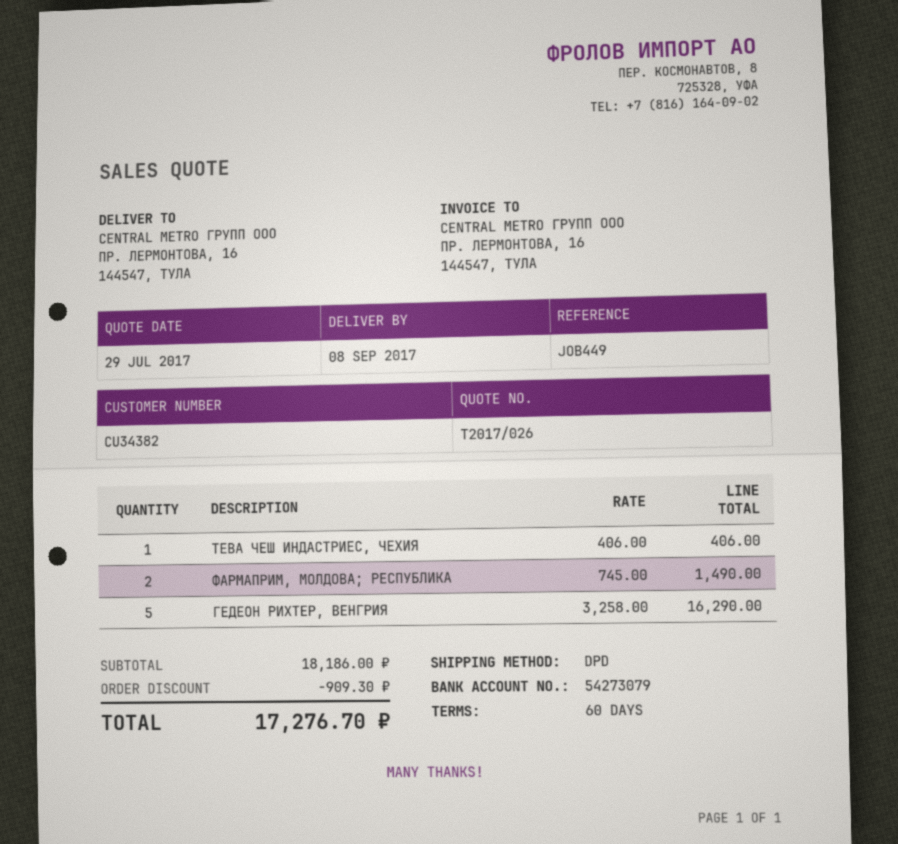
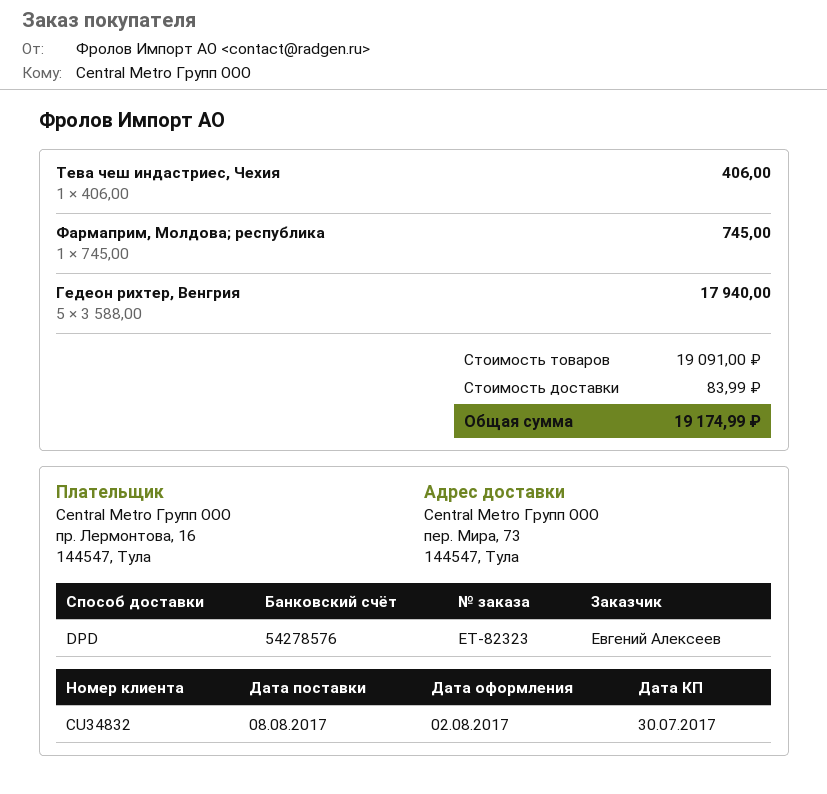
quote date: 2017-07-29 -> 2017-07-30
delivery date: 2017-09-08 -> 2017-08-08
customer number: CU34382 -> CU34832
bank account: 54273079 -> 54278576
ship to: ПР. ЛЕРМОНТОВА, 16, 144547, ТУЛА -> пер. Мира, 73, 144547, Тула
ФАРМАПРИМ, МОЛДОВА; РЕСПУБЛИКА: 2 x 745.00 = 1490.00 -> 1 x 745.00 = 745.00
ГЕДЕОН РИХТЕР, ВЕНГРИЯ: 5 x 3258.00 = 16290.00 -> 5 x 3588.00 = 17940.00
subtotal: 18186.00 -> 19091.00
discount: 909.30 -> none
shipping: none -> 83.99
total: 17276.70 -> 19174.99

